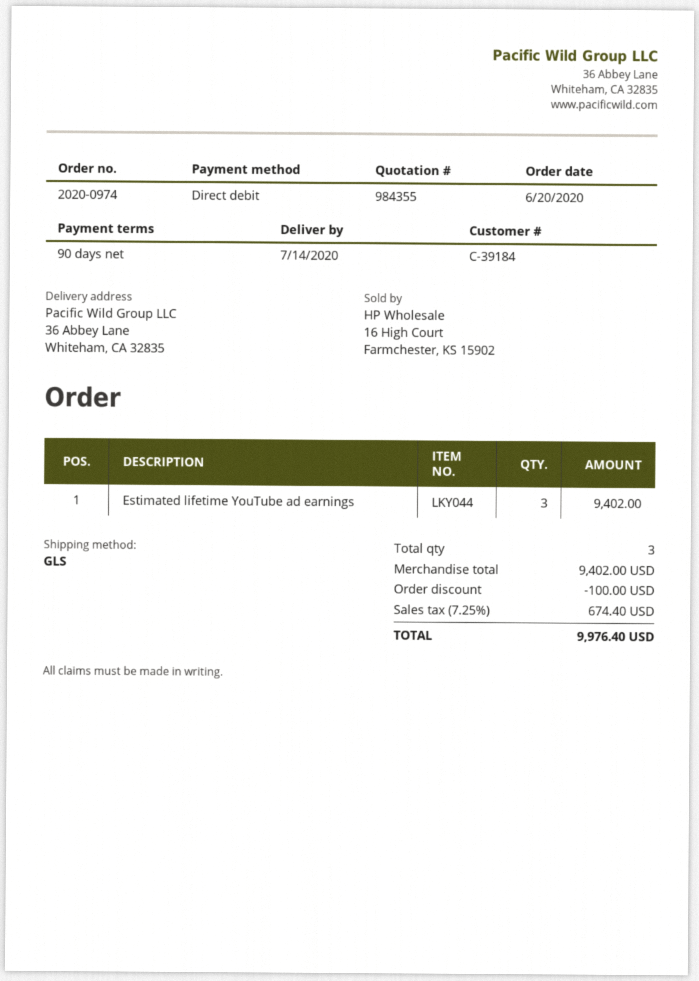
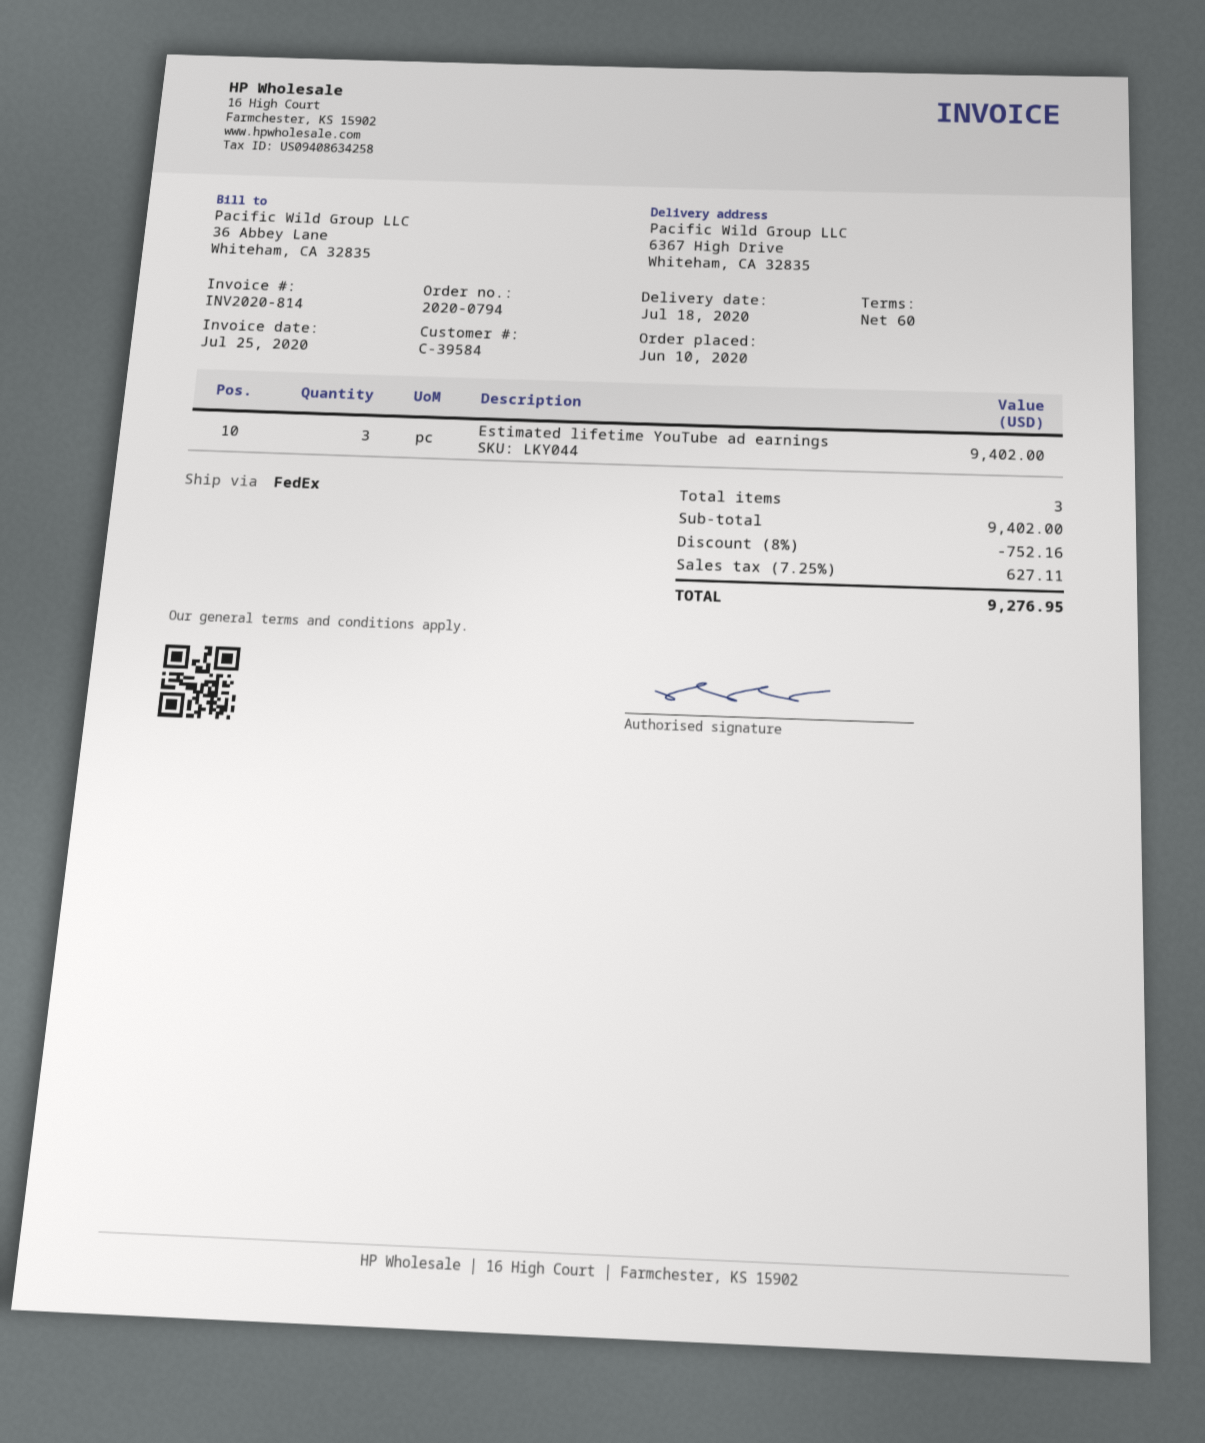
order number: 2020-0974 -> 2020-0794
order date: 2020-06-20 -> 2020-06-10
delivery date: 2020-07-14 -> 2020-07-18
payment terms: 90 days -> 60 days
customer number: C-39184 -> C-39584
shipping method: GLS -> FedEx
ship to: 36 Abbey Lane, Whiteham, CA 32835 -> 6367 High Drive, Whiteham, CA 32835
discount: 100.00 -> 752.16
tax: 7.25% = 674.40 -> 7.25% = 627.11
total: 9976.40 -> 9276.95

